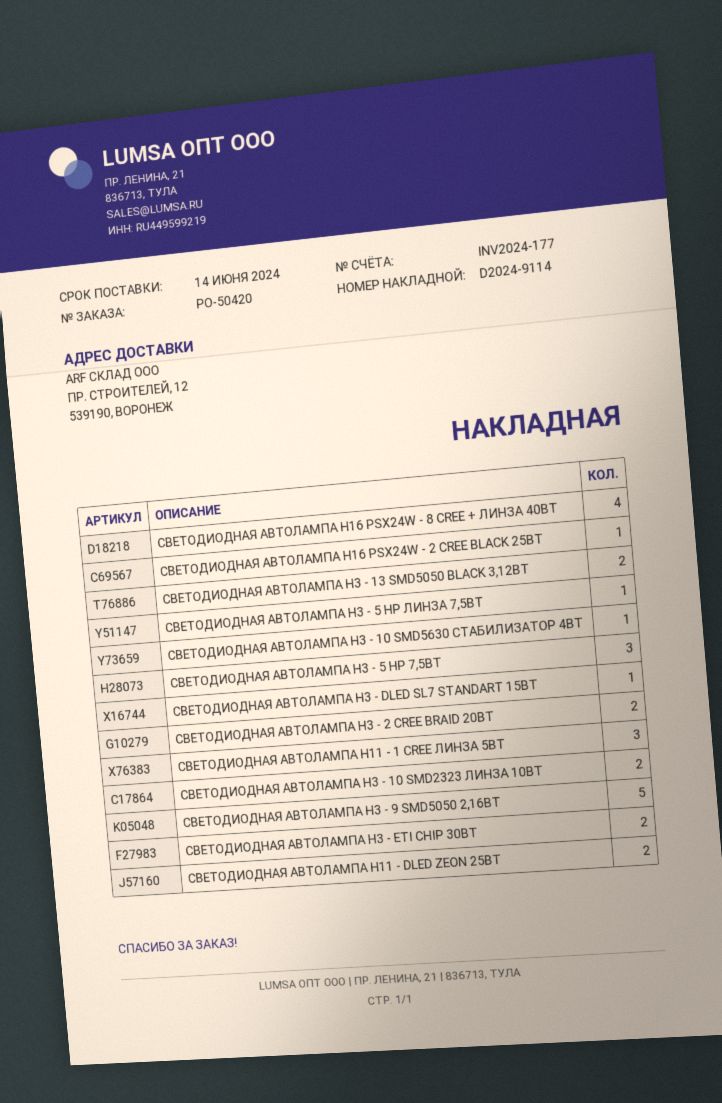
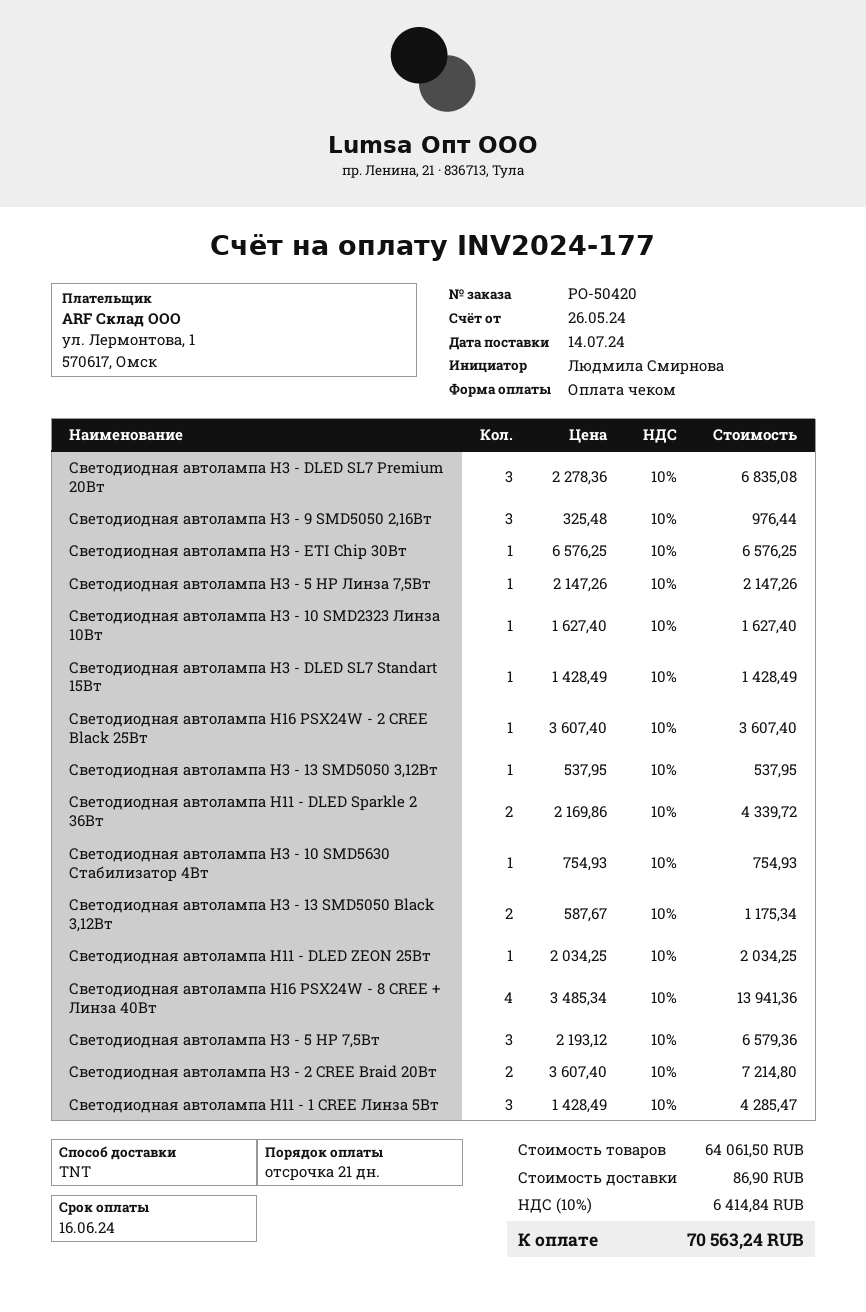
delivery date: 2024-06-14 -> 2024-07-14
СВЕТОДИОДНАЯ АВТОЛАМПА Н3 - 10 SMD2323 ЛИНЗА 10ВТ: 2 -> 1
СВЕТОДИОДНАЯ АВТОЛАМПА Н3 - 9 SMD5050 2,16ВТ: 5 -> 3
СВЕТОДИОДНАЯ АВТОЛАМПА Н3 - ETI CHIP 30ВТ: 2 -> 1
СВЕТОДИОДНАЯ АВТОЛАМПА Н11 - DLED ZEON 25ВТ: 2 -> 1
Светодиодная автолампа Н3 - DLED SL7 Premium 20Вт: none -> 3
Светодиодная автолампа Н3 - 13 SMD5050 3,12Вт: none -> 1
Светодиодная автолампа Н11 - DLED Sparkle 2 36Вт: none -> 2

